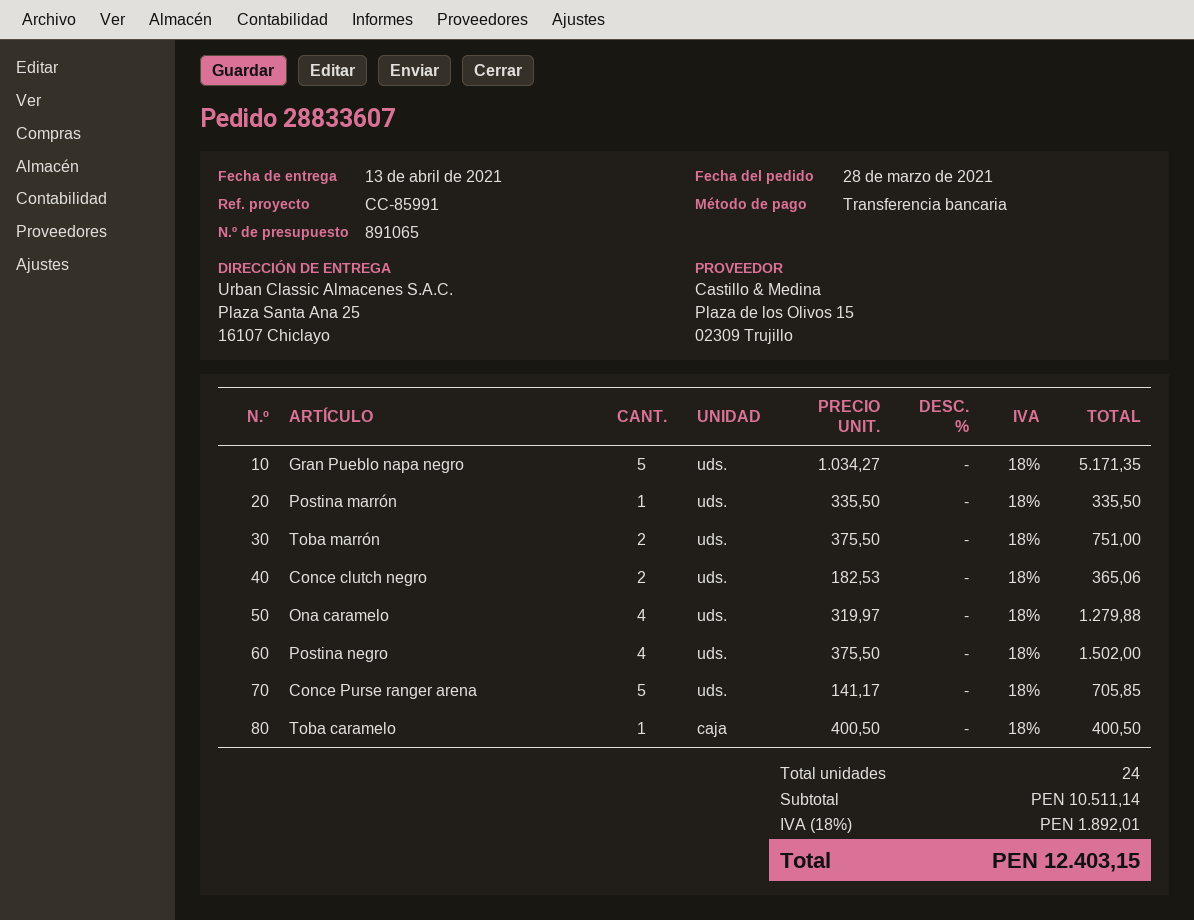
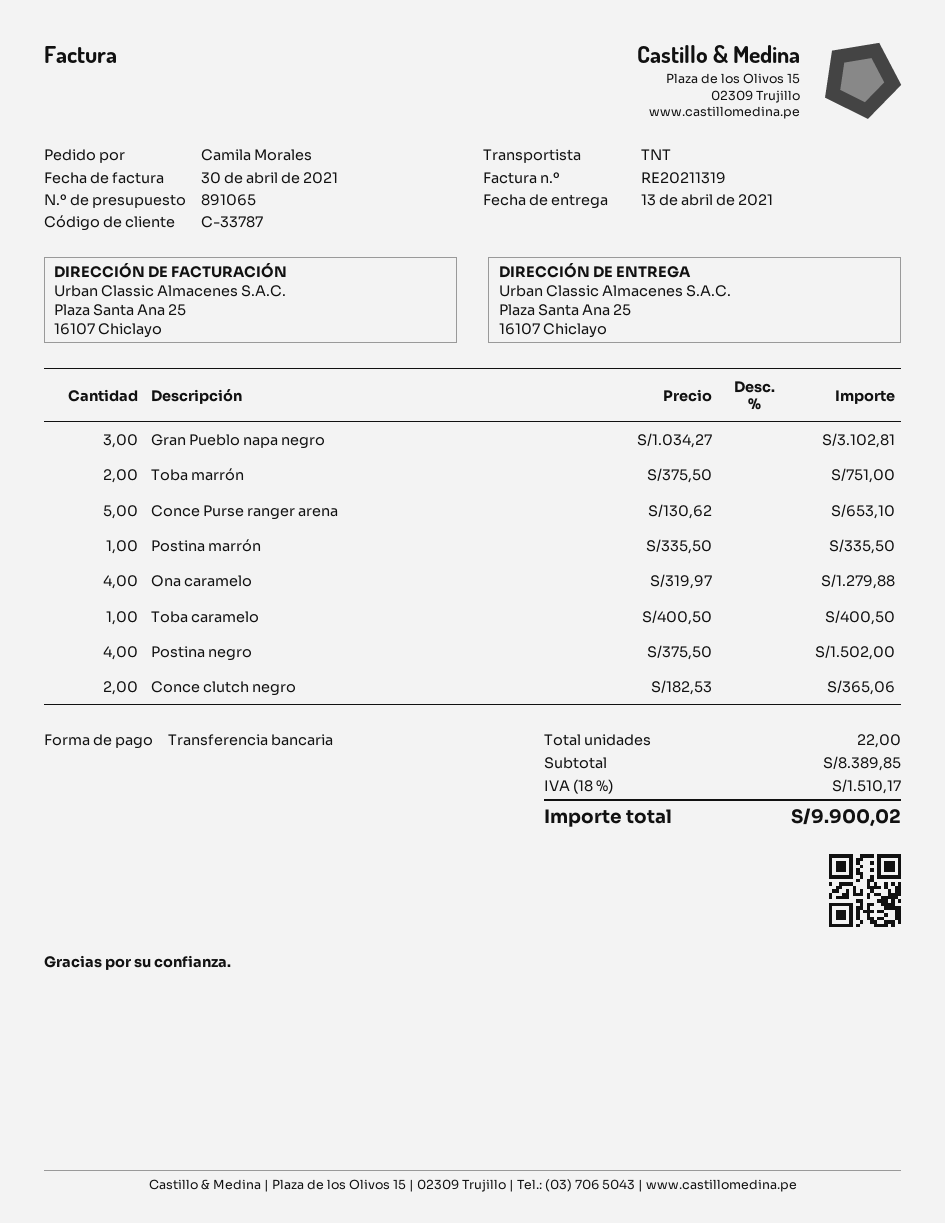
Gran Pueblo napa negro: 5 x 1034.27 = 5171.35 -> 3 x 1034.27 = 3102.81
Conce Purse ranger arena: 5 x 141.17 = 705.85 -> 5 x 130.62 = 653.10
total quantity: 24 -> 22
subtotal: 10511.14 -> 8389.85
tax: 18% = 1892.01 -> 18% = 1510.17
total: 12403.15 -> 9900.02

